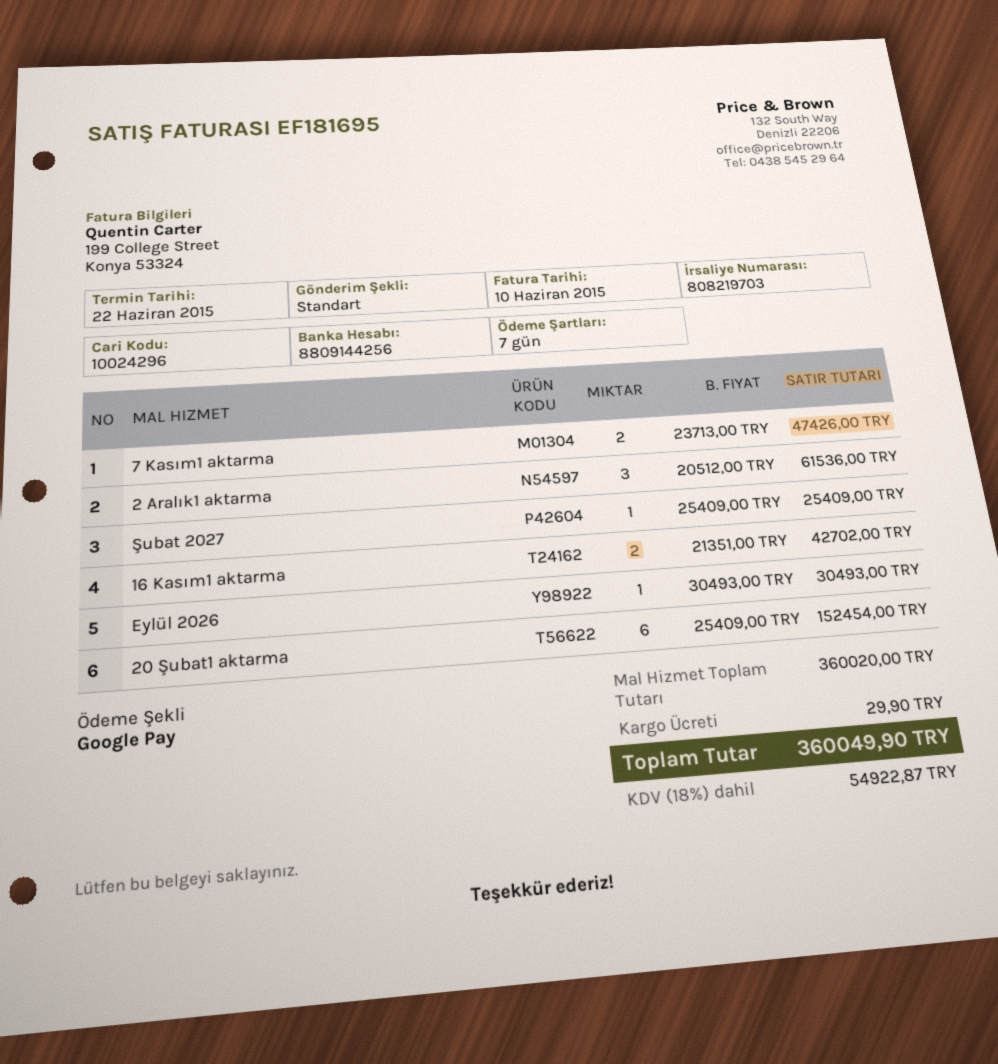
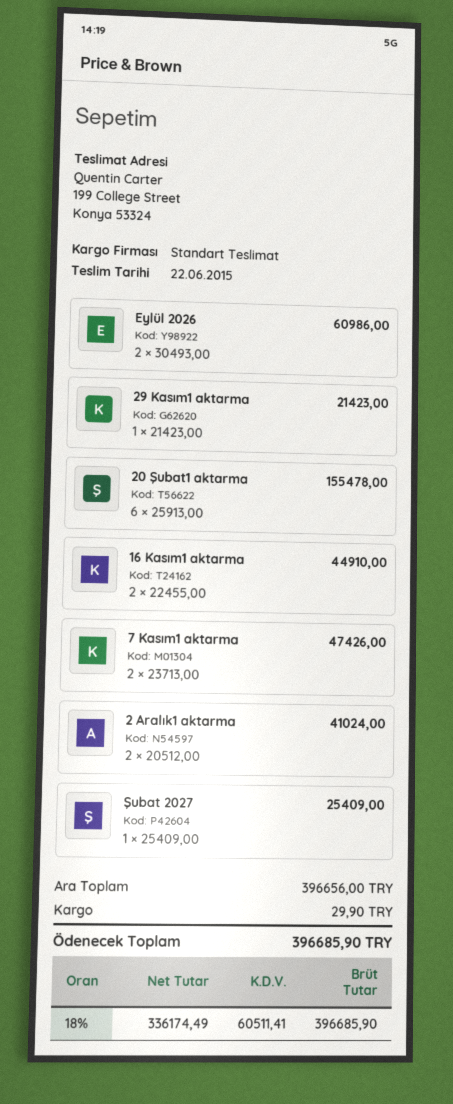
2 Aralık1 aktarma: 3 x 20512.00 = 61536.00 -> 2 x 20512.00 = 41024.00
16 Kasım1 aktarma: 2 x 21351.00 = 42702.00 -> 2 x 22455.00 = 44910.00
Eylül 2026: 1 x 30493.00 = 30493.00 -> 2 x 30493.00 = 60986.00
20 Şubat1 aktarma: 6 x 25409.00 = 152454.00 -> 6 x 25913.00 = 155478.00
29 Kasım1 aktarma: none -> 1 x 21423.00 = 21423.00
subtotal: 360020.00 -> 396656.00
tax: 18% = 54922.87 -> 18% = 60511.41
total: 360049.90 -> 396685.90

